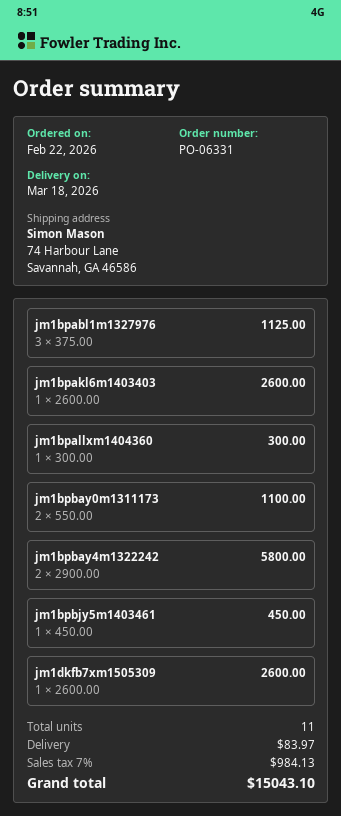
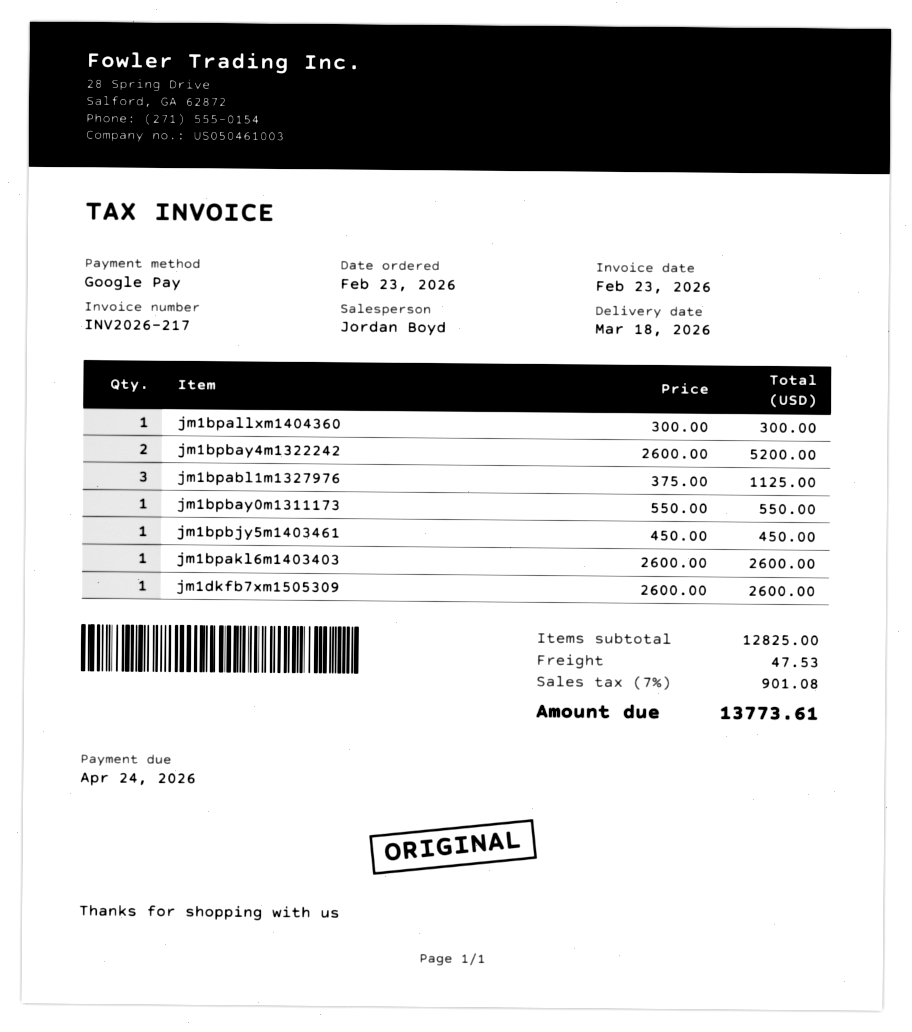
order date: 2026-02-22 -> 2026-02-23
jm1bpbay0m1311173: 2 x 550.00 = 1100.00 -> 1 x 550.00 = 550.00
jm1bpbay4m1322242: 2 x 2900.00 = 5800.00 -> 2 x 2600.00 = 5200.00
shipping: 83.97 -> 47.53
tax: 7% = 984.13 -> 7% = 901.08
total: 15043.10 -> 13773.61

